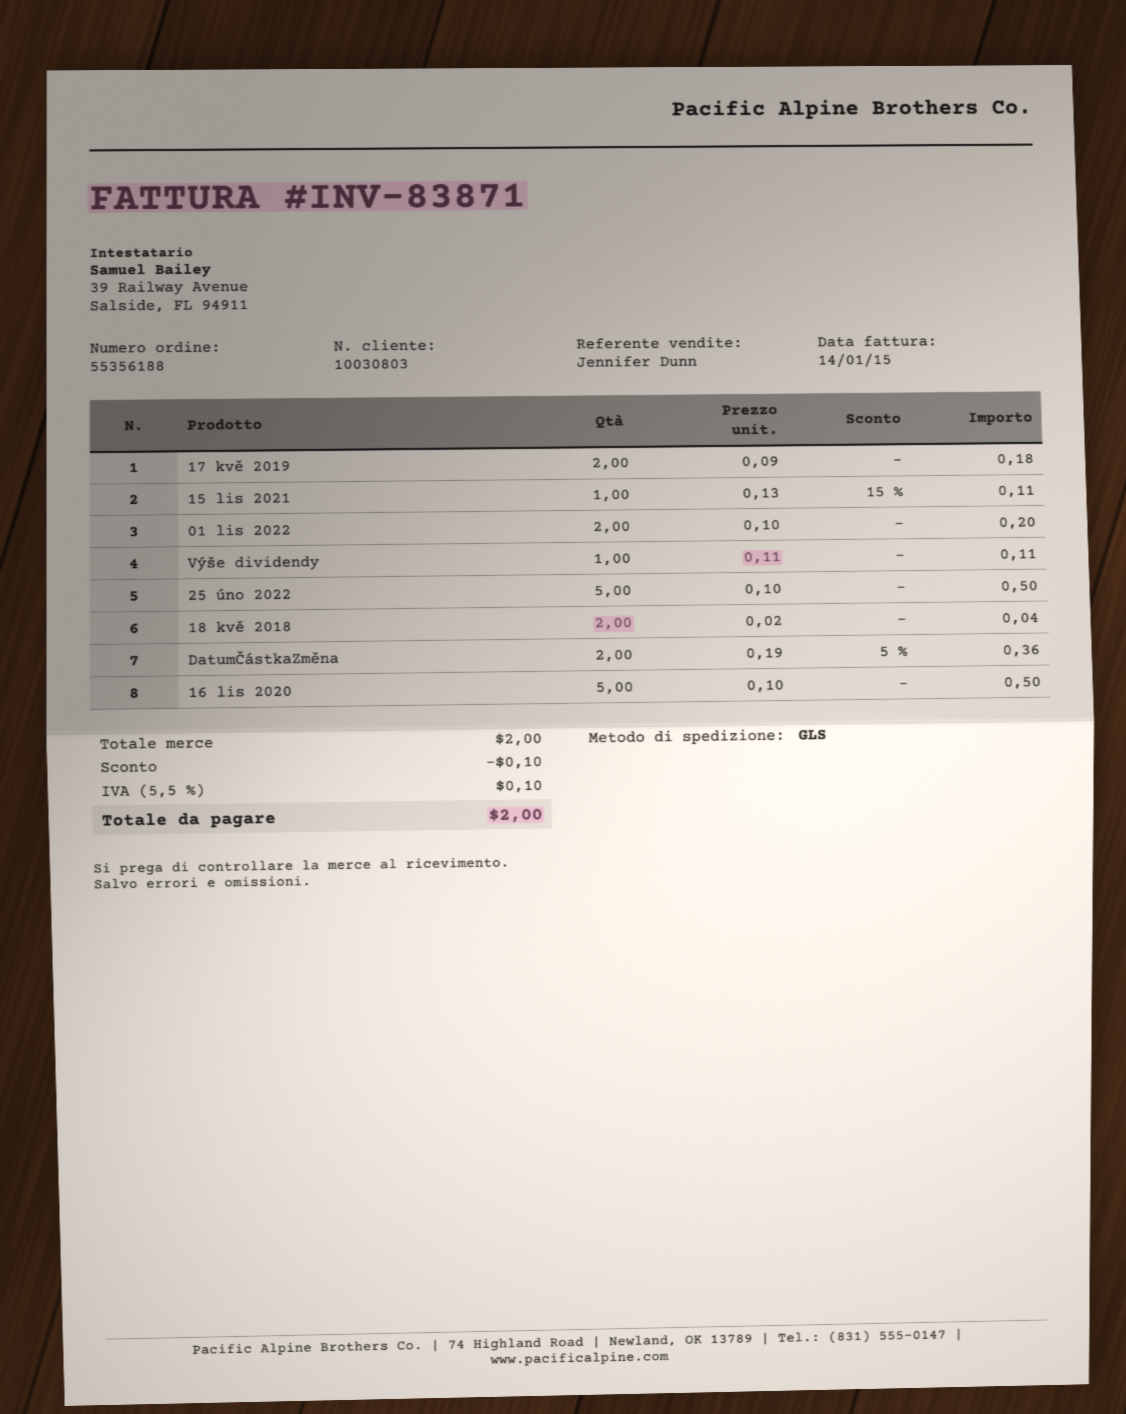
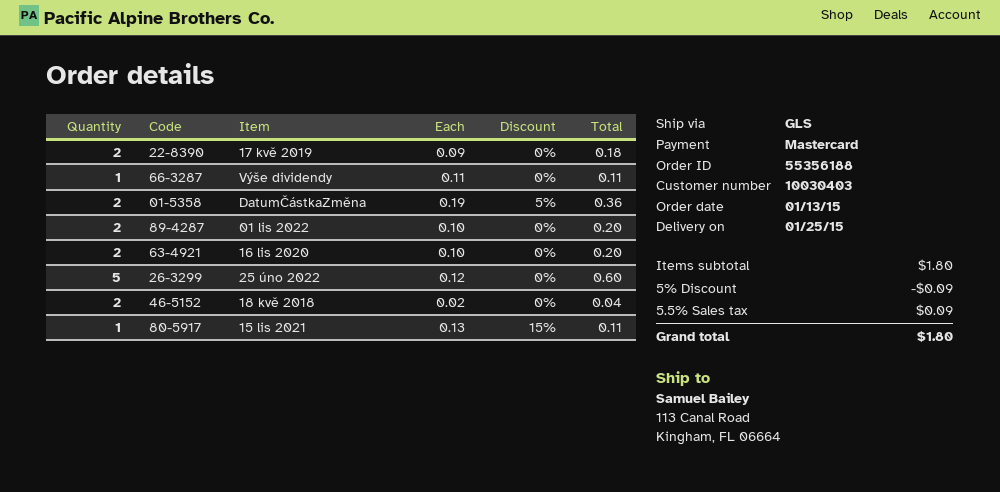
customer number: 10030803 -> 10030403
25 úno 2022: 5 x 0.10 = 0.50 -> 5 x 0.12 = 0.60
16 lis 2020: 5 x 0.10 = 0.50 -> 2 x 0.10 = 0.20
subtotal: 2.00 -> 1.80
discount: 0.10 -> 0.09
tax: 5.5% = 0.10 -> 5.5% = 0.09
total: 2.00 -> 1.80

